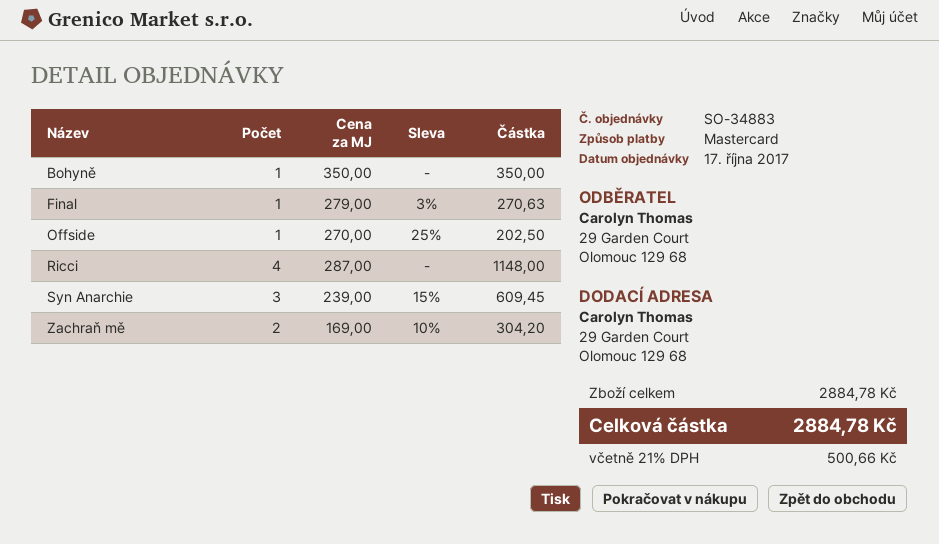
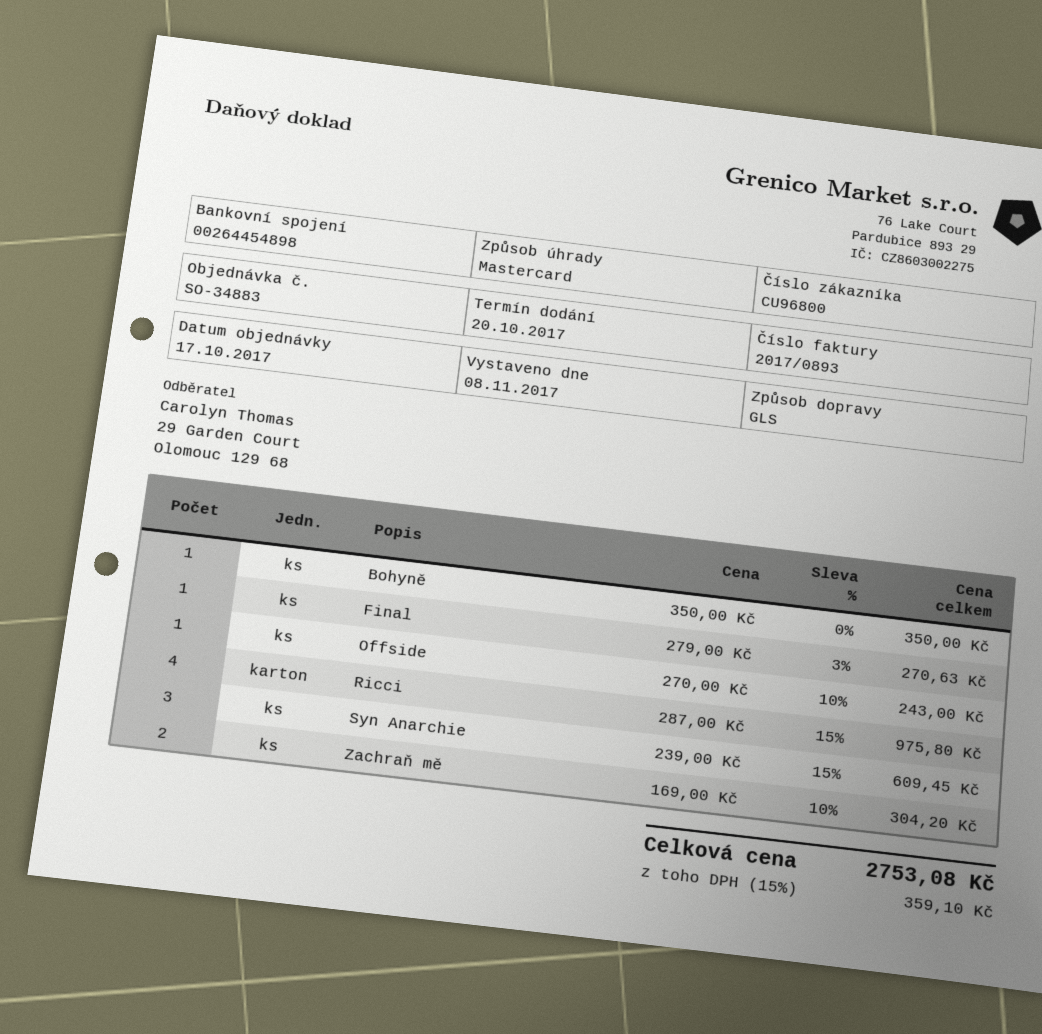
Offside: 1 x 270.00 - 25% = 202.50 -> 1 x 270.00 - 10% = 243.00
Ricci: 4 x 287.00 = 1148.00 -> 4 x 287.00 - 15% = 975.80
tax: 21% = 500.66 -> 15% = 359.10
total: 2884.78 -> 2753.08

